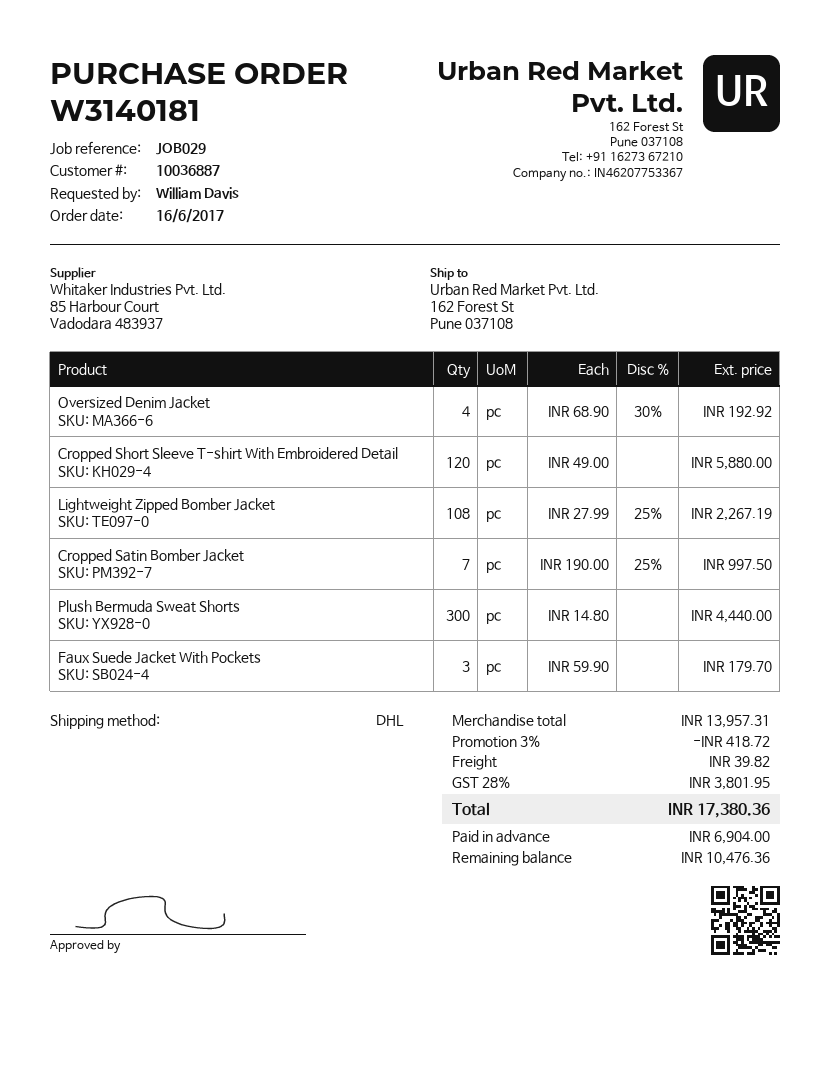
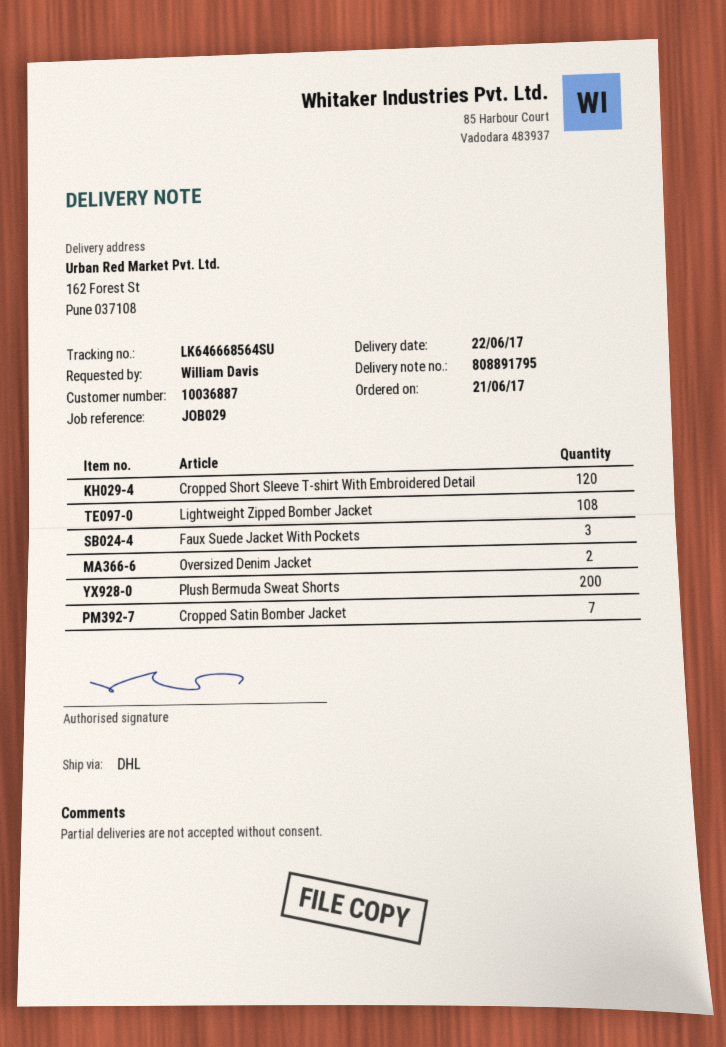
order date: 2017-06-16 -> 2017-06-21
Oversized Denim Jacket: 4 -> 2
Plush Bermuda Sweat Shorts: 300 -> 200

